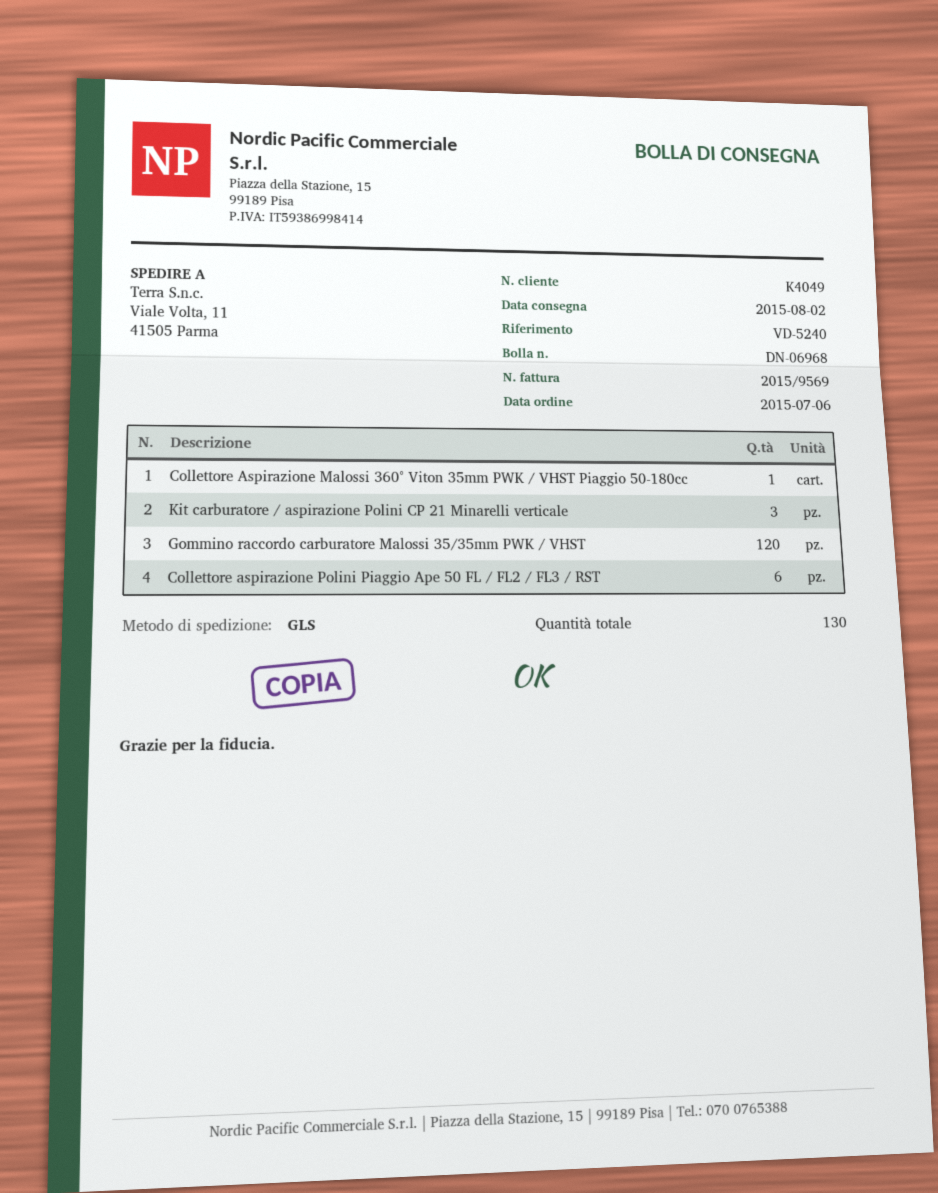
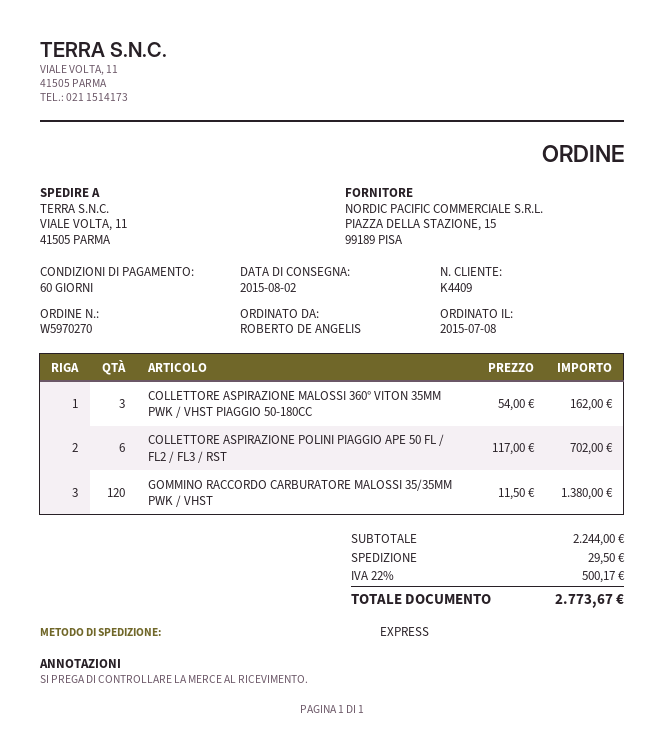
order date: 2015-07-06 -> 2015-07-08
customer number: K4049 -> K4409
shipping method: GLS -> express
Collettore Aspirazione Malossi 360° Viton 35mm PWK / VHST Piaggio 50-180cc: 1 -> 3
Kit carburatore / aspirazione Polini CP 21 Minarelli verticale: 3 -> none

